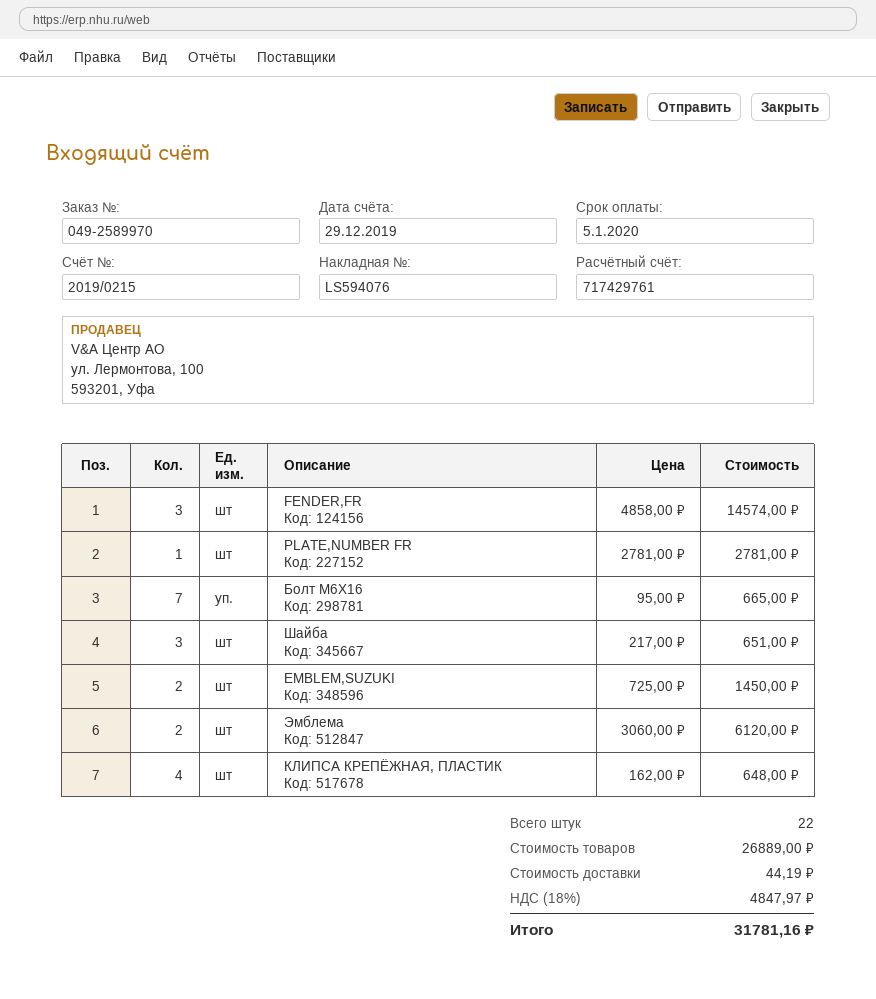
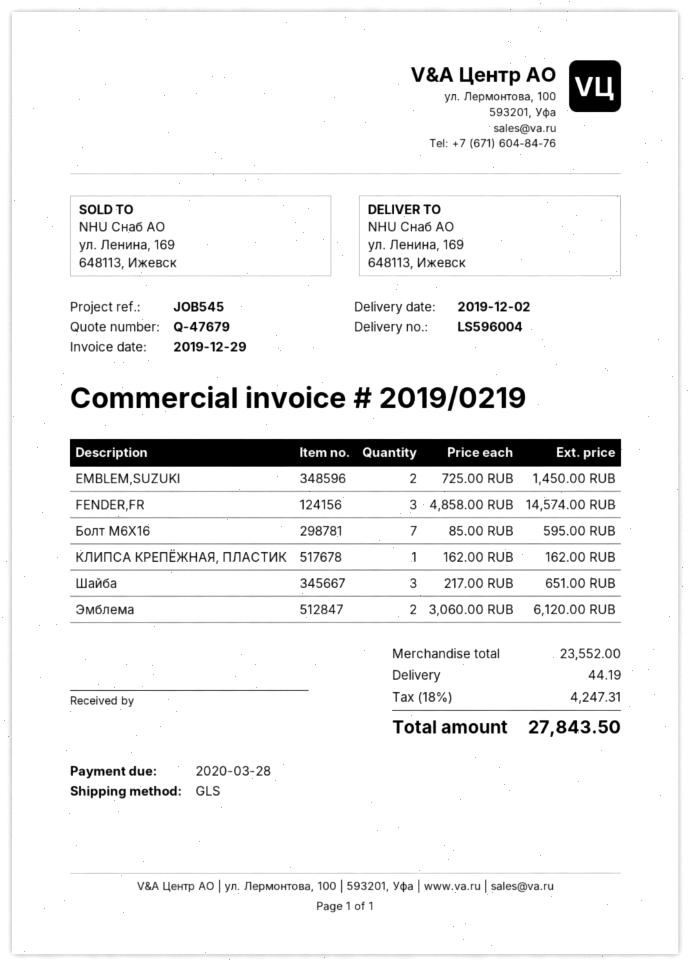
delivery note number: LS594076 -> LS596004
invoice number: 2019/0215 -> 2019/0219
due date: 2020-01-05 -> 2020-03-28
PLATE,NUMBER FR: 1 x 2781.00 = 2781.00 -> none
Болт M6X16: 7 x 95.00 = 665.00 -> 7 x 85.00 = 595.00
КЛИПСА КРЕПЁЖНАЯ, ПЛАСТИК: 4 x 162.00 = 648.00 -> 1 x 162.00 = 162.00
subtotal: 26889.00 -> 23552.00
tax: 18% = 4847.97 -> 18% = 4247.31
total: 31781.16 -> 27843.50

